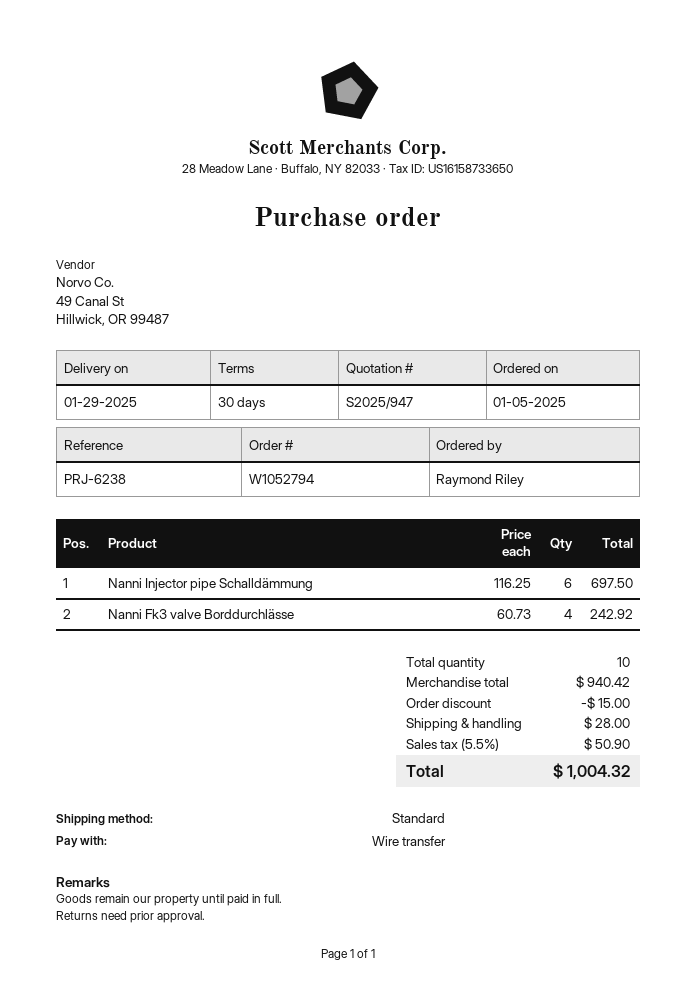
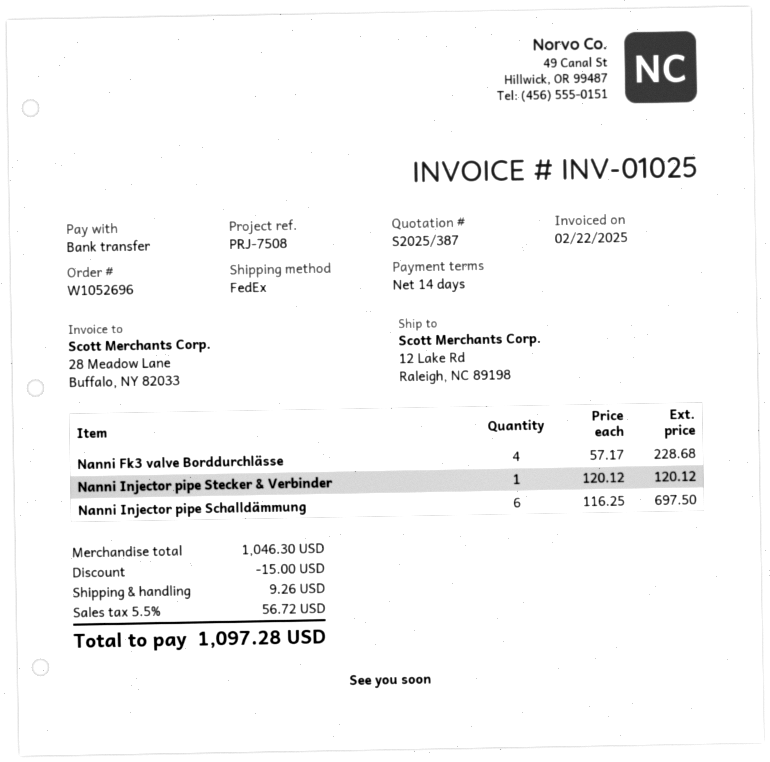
quote number: S2025/947 -> S2025/387
order number: W1052794 -> W1052696
payment terms: 30 days -> 14 days
reference: PRJ-6238 -> PRJ-7508
shipping method: standard -> FedEx
Nanni Fk3 valve Borddurchlässe: 4 x 60.73 = 242.92 -> 4 x 57.17 = 228.68
Nanni Injector pipe Stecker & Verbinder: none -> 1 x 120.12 = 120.12
subtotal: 940.42 -> 1046.30
shipping: 28.00 -> 9.26
tax: 5.5% = 50.90 -> 5.5% = 56.72
total: 1004.32 -> 1097.28

